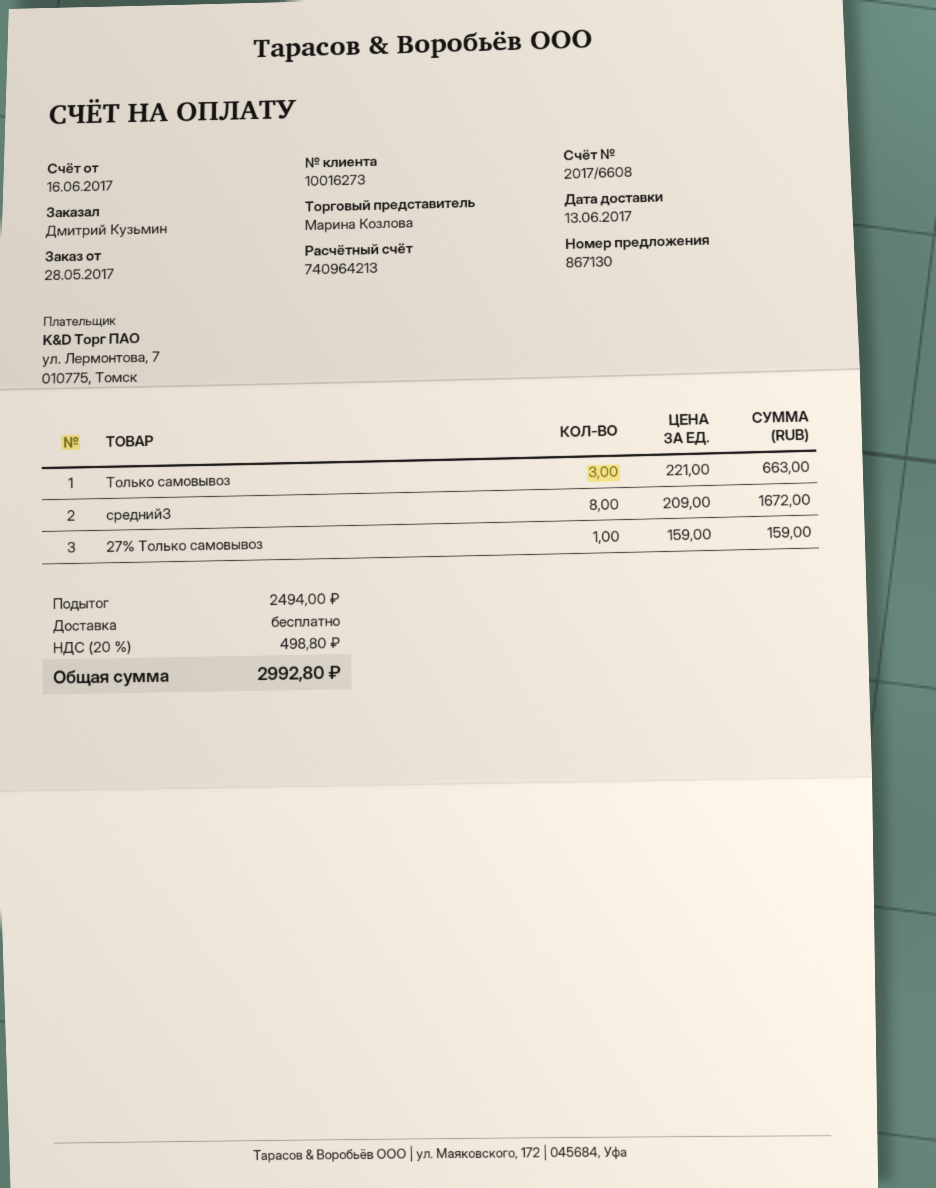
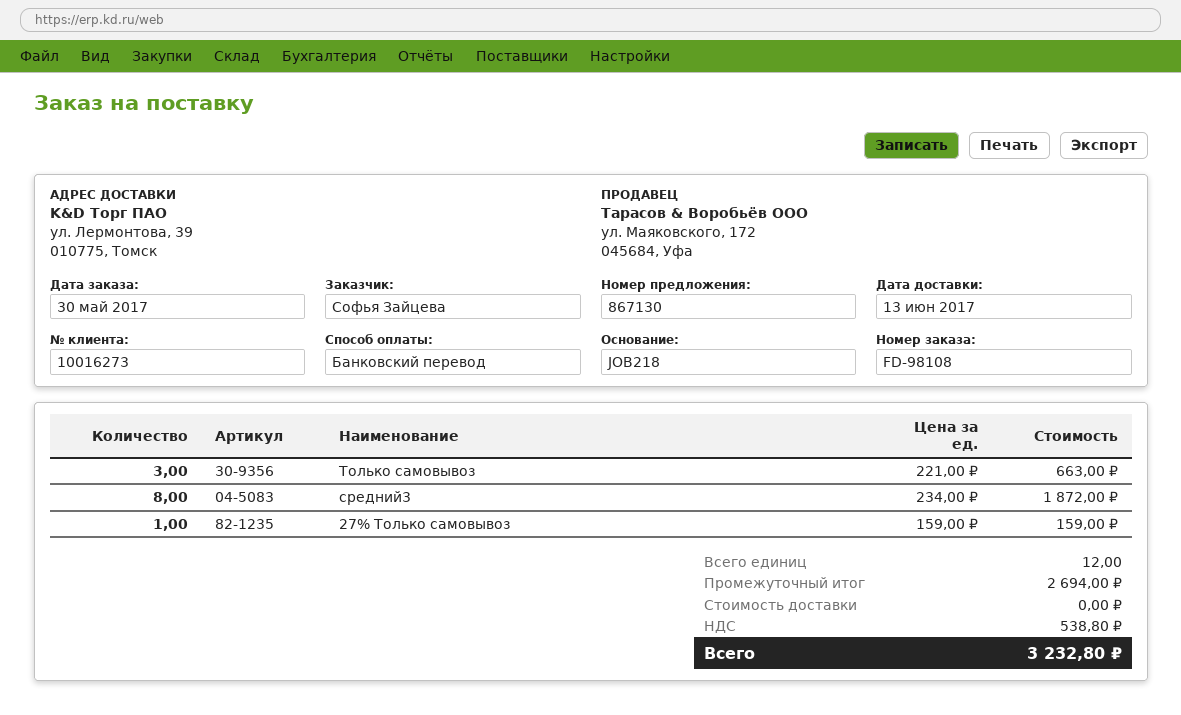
order date: 2017-05-28 -> 2017-05-30
ordered by: Дмитрий Кузьмин -> Софья Зайцева
средний3: 8 x 209.00 = 1672.00 -> 8 x 234.00 = 1872.00
subtotal: 2494.00 -> 2694.00
tax: 498.80 -> 538.80
total: 2992.80 -> 3232.80

